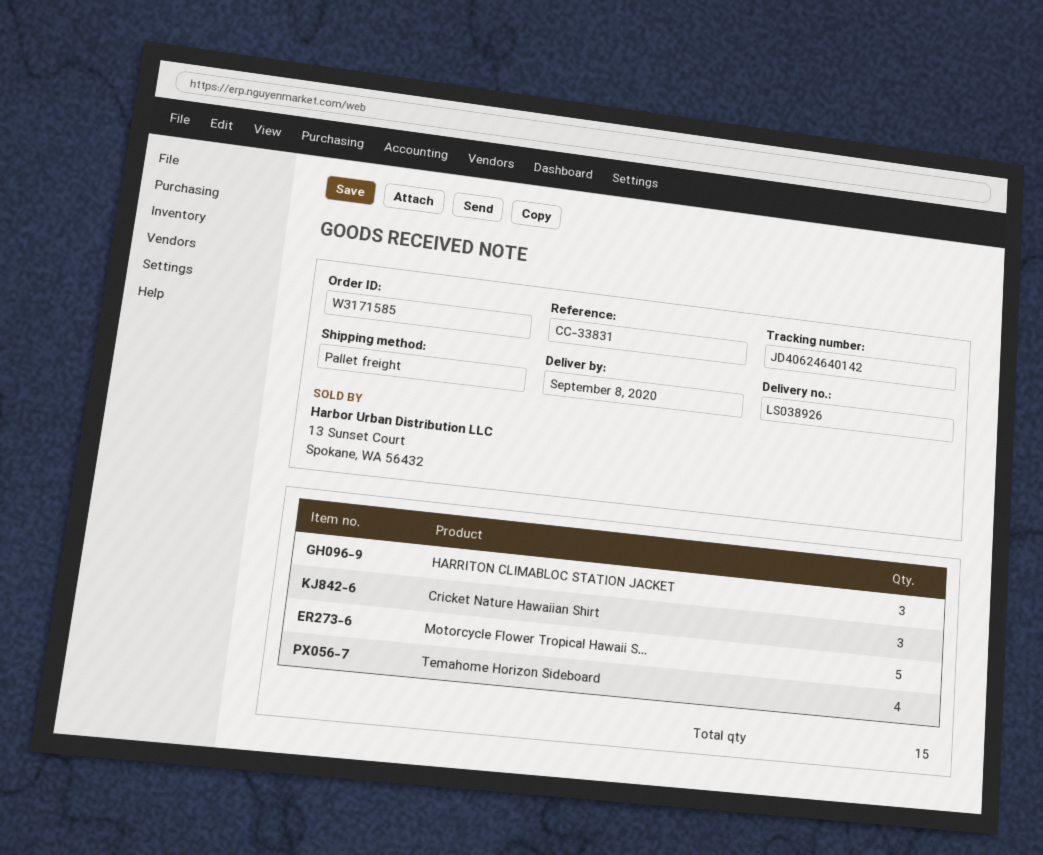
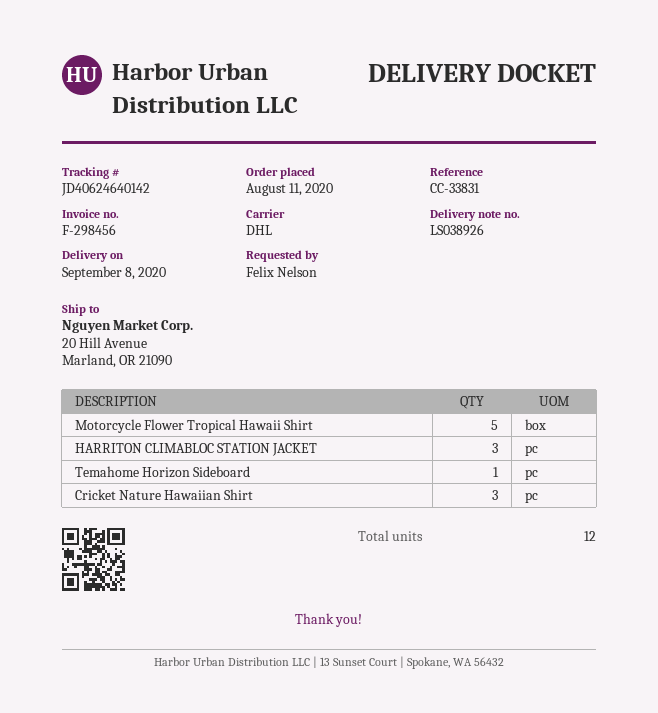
shipping method: pallet freight -> DHL
Temahome Horizon Sideboard: 4 -> 1
total quantity: 15 -> 12

